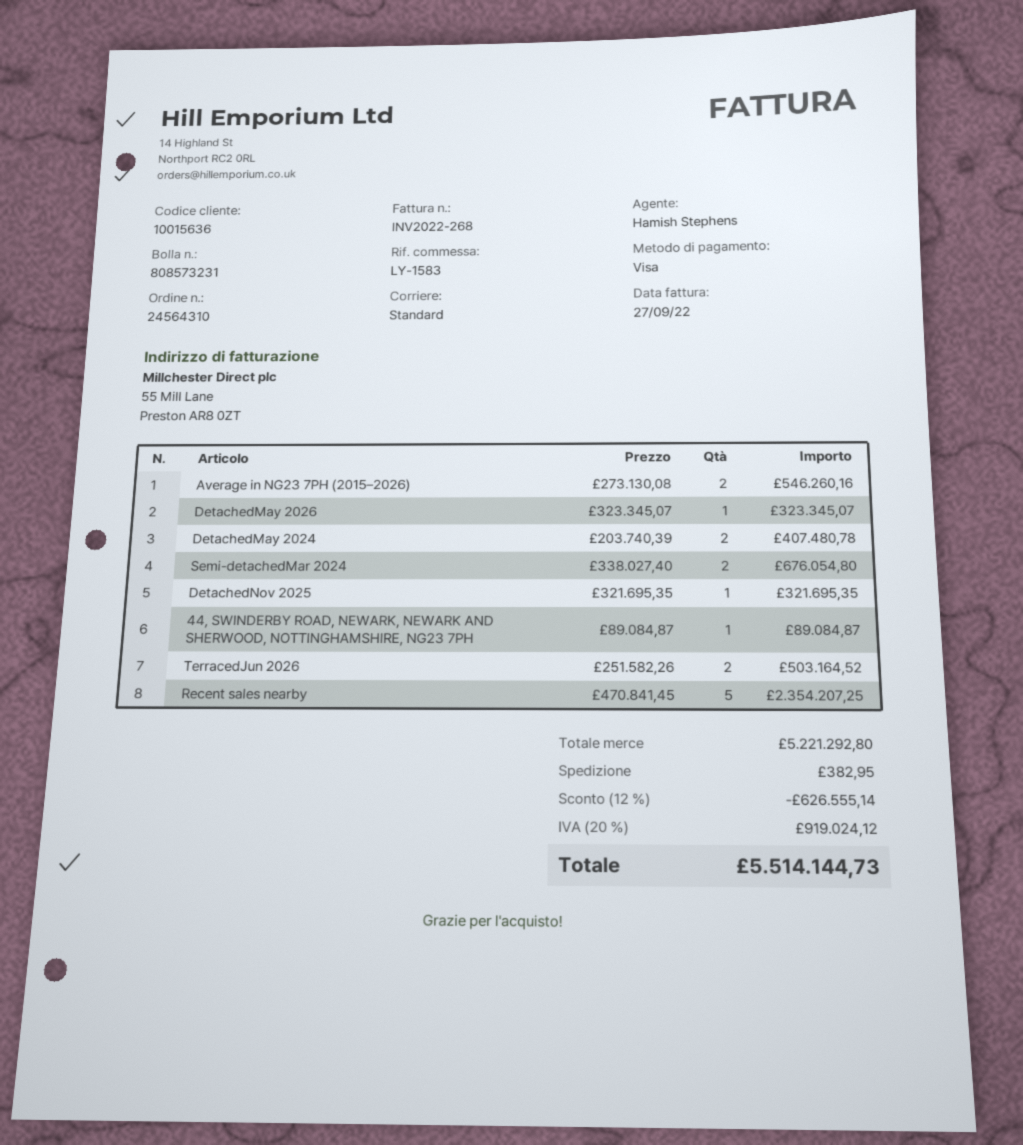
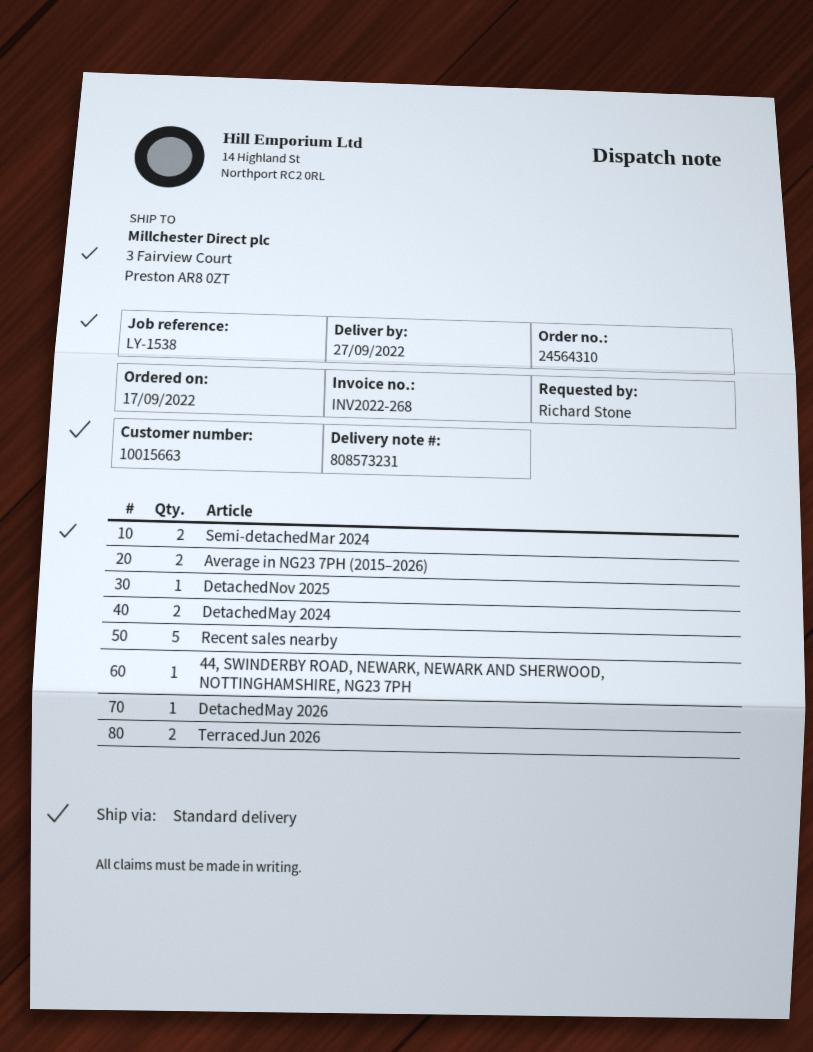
customer number: 10015636 -> 10015663
reference: LY-1583 -> LY-1538

